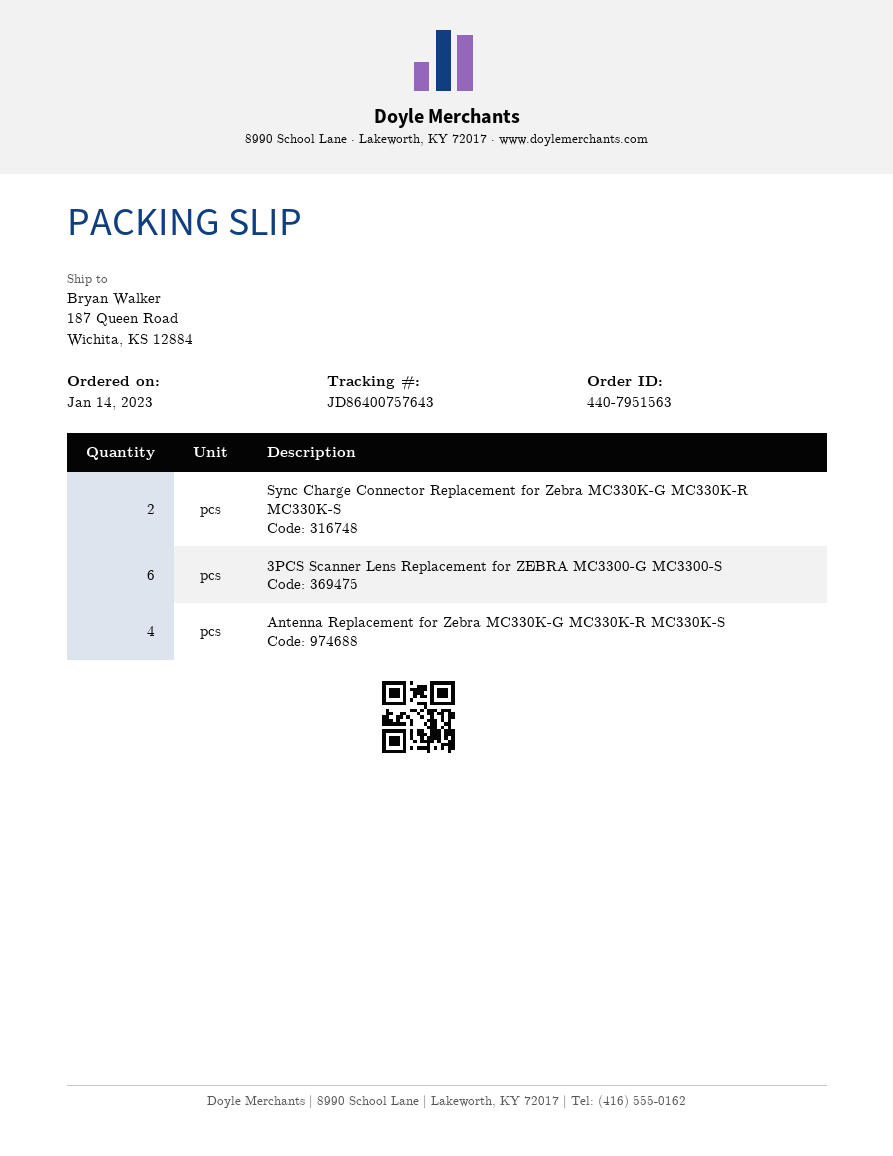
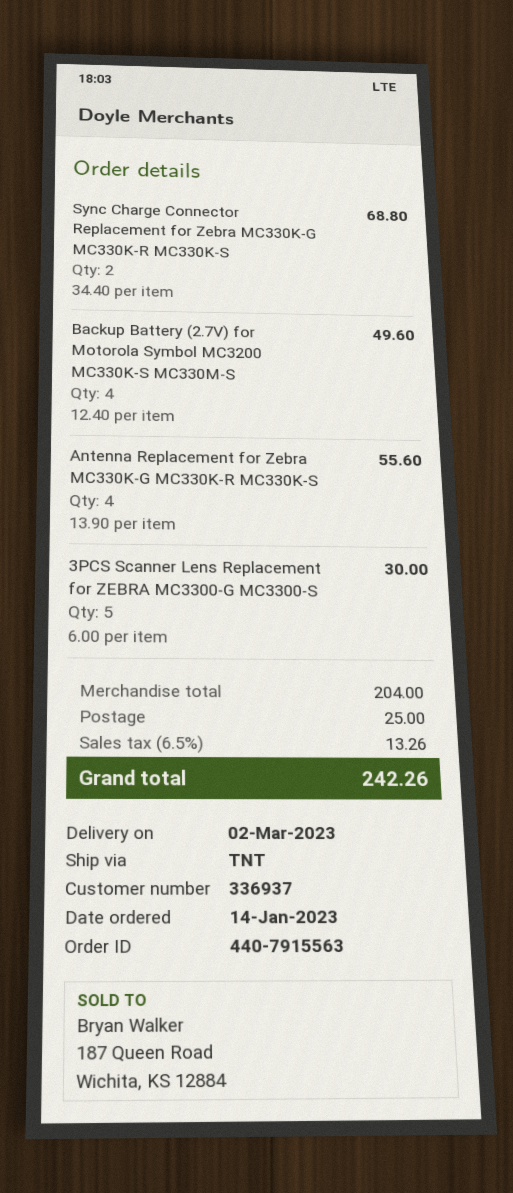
order number: 440-7951563 -> 440-7915563
3PCS Scanner Lens Replacement for ZEBRA MC3300-G MC3300-S: 6 -> 5
Backup Battery (2.7V) for Motorola Symbol MC3200 MC330K-S MC330M-S: none -> 4

